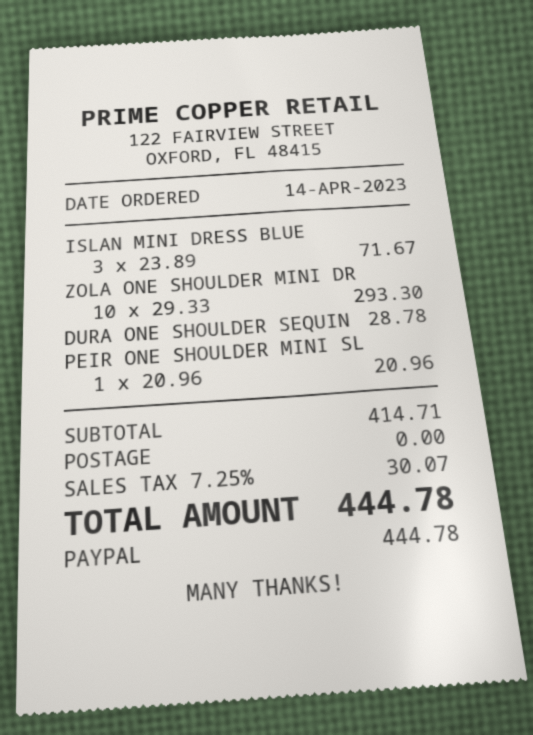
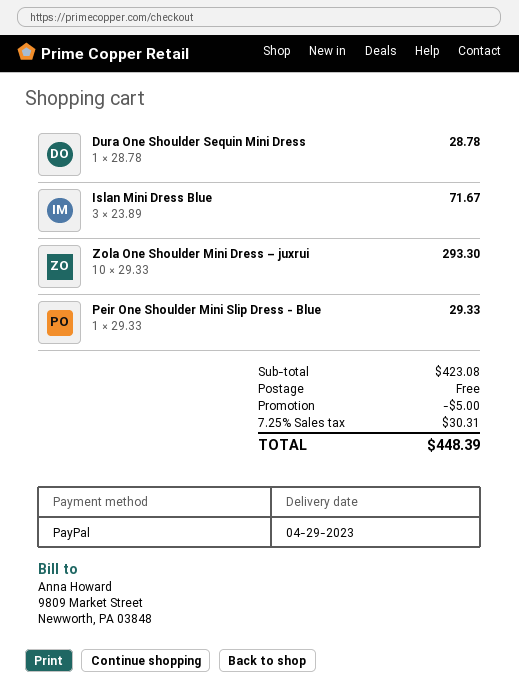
PEIR ONE SHOULDER MINI SL: 1 x 20.96 = 20.96 -> 1 x 29.33 = 29.33
subtotal: 414.71 -> 423.08
discount: none -> 5.00
tax: 7.25% = 30.07 -> 7.25% = 30.31
total: 444.78 -> 448.39

